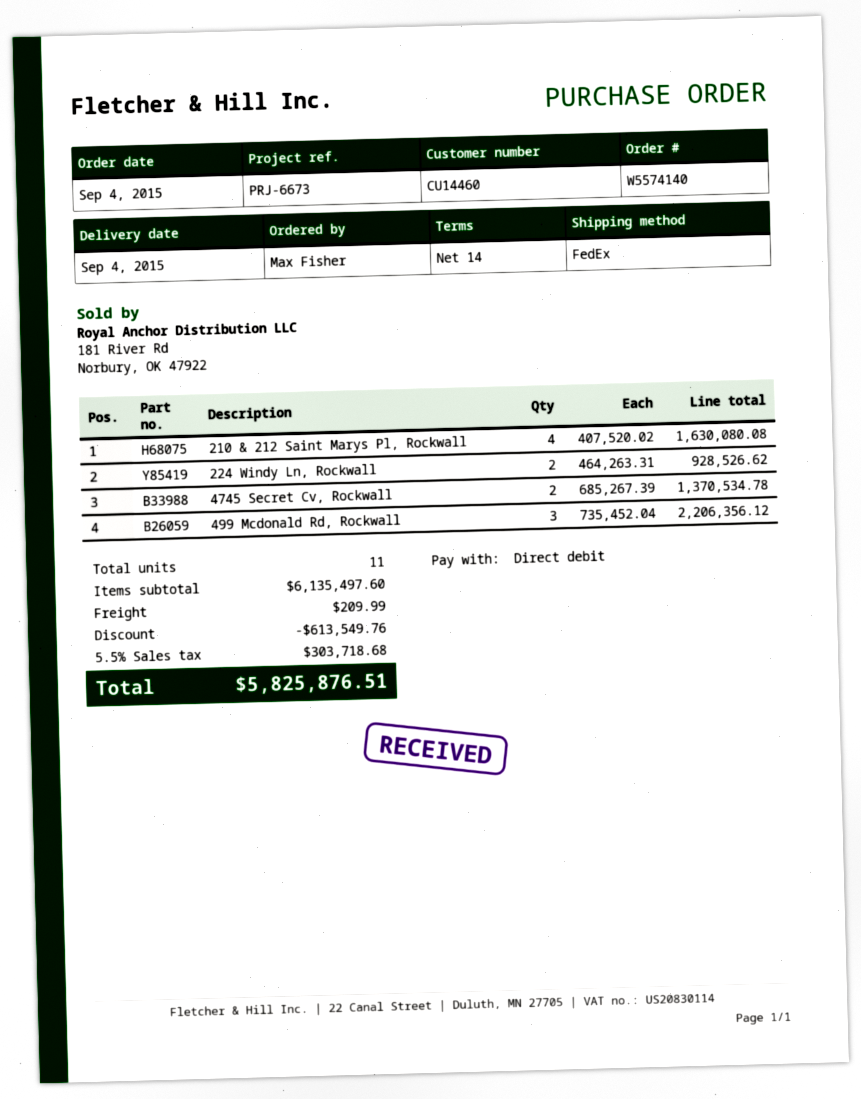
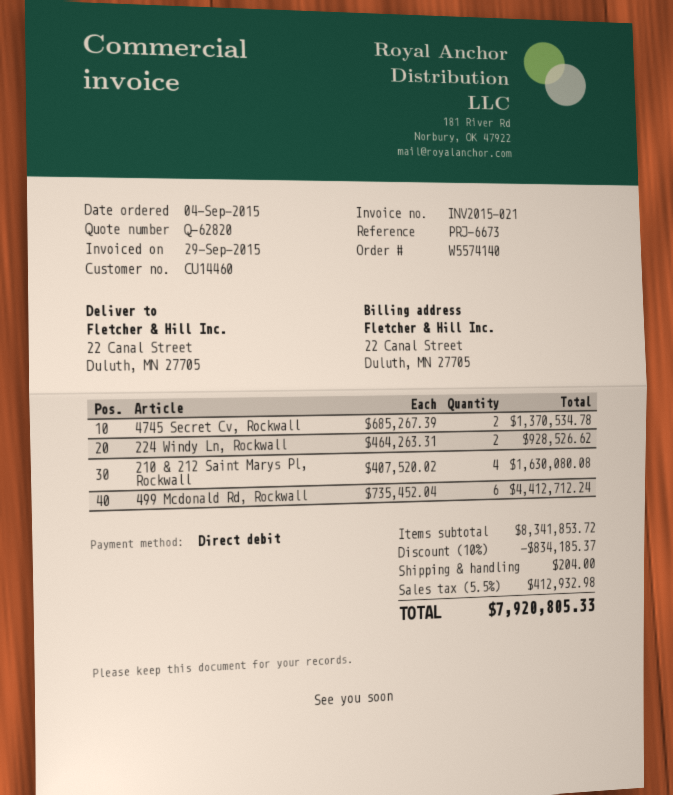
499 Mcdonald Rd, Rockwall: 3 x 735452.04 = 2206356.12 -> 6 x 735452.04 = 4412712.24
subtotal: 6135497.60 -> 8341853.72
discount: 613549.76 -> 834185.37
shipping: 209.99 -> 204.00
tax: 5.5% = 303718.68 -> 5.5% = 412932.98
total: 5825876.51 -> 7920805.33

